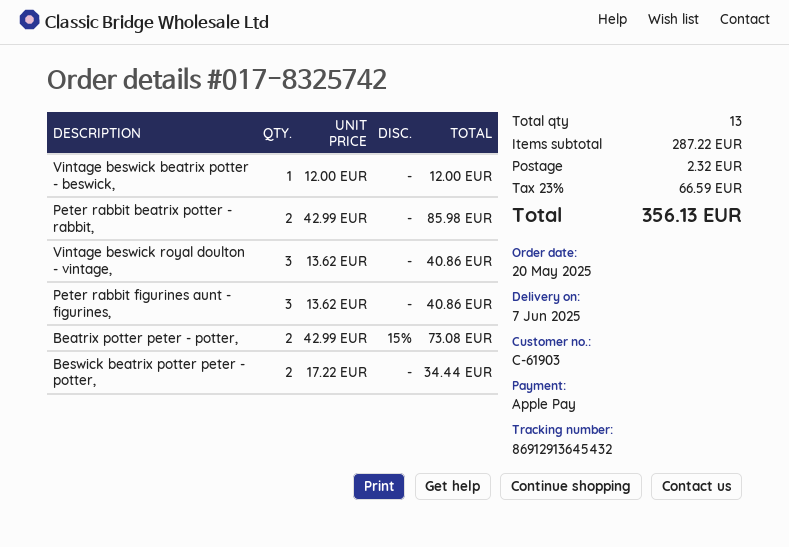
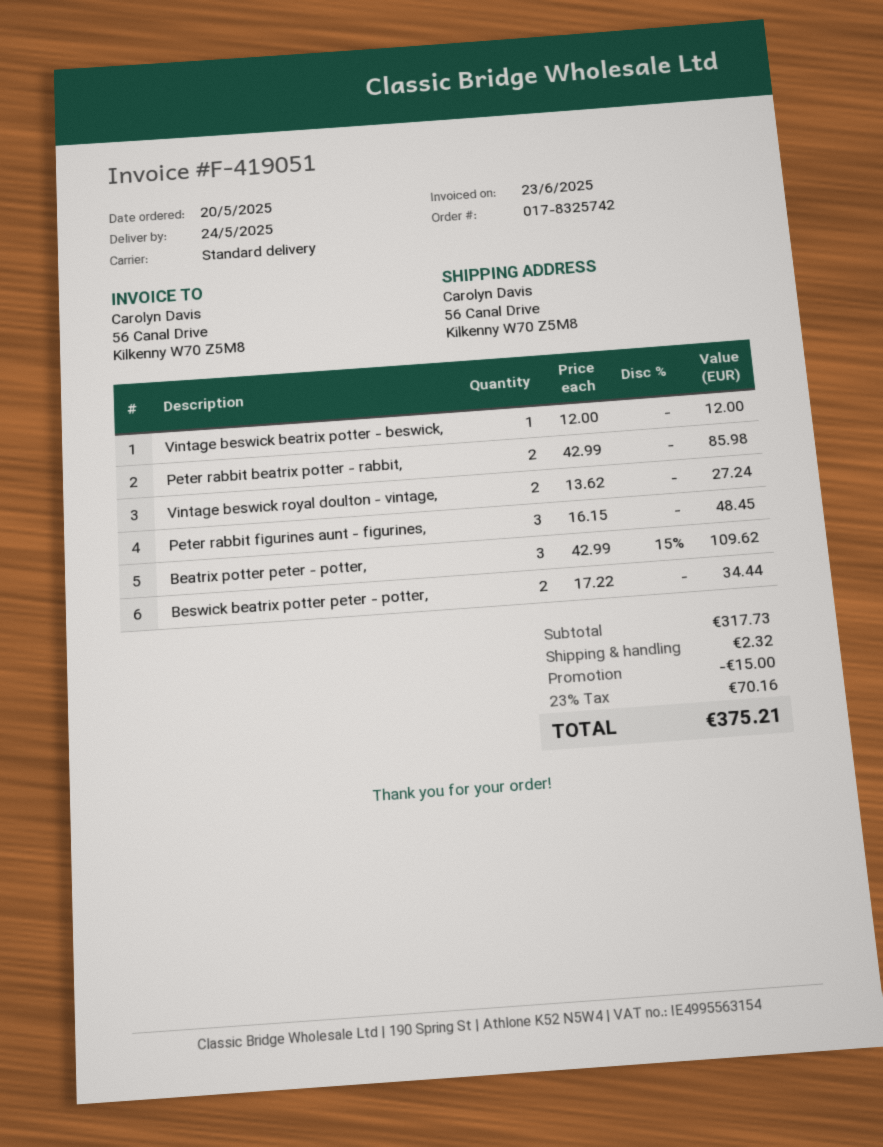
delivery date: 2025-06-07 -> 2025-05-24
Vintage beswick royal doulton - vintage,: 3 x 13.62 = 40.86 -> 2 x 13.62 = 27.24
Peter rabbit figurines aunt - figurines,: 3 x 13.62 = 40.86 -> 3 x 16.15 = 48.45
Beatrix potter peter - potter,: 2 x 42.99 - 15% = 73.08 -> 3 x 42.99 - 15% = 109.62
subtotal: 287.22 -> 317.73
discount: none -> 15.00
tax: 23% = 66.59 -> 23% = 70.16
total: 356.13 -> 375.21

